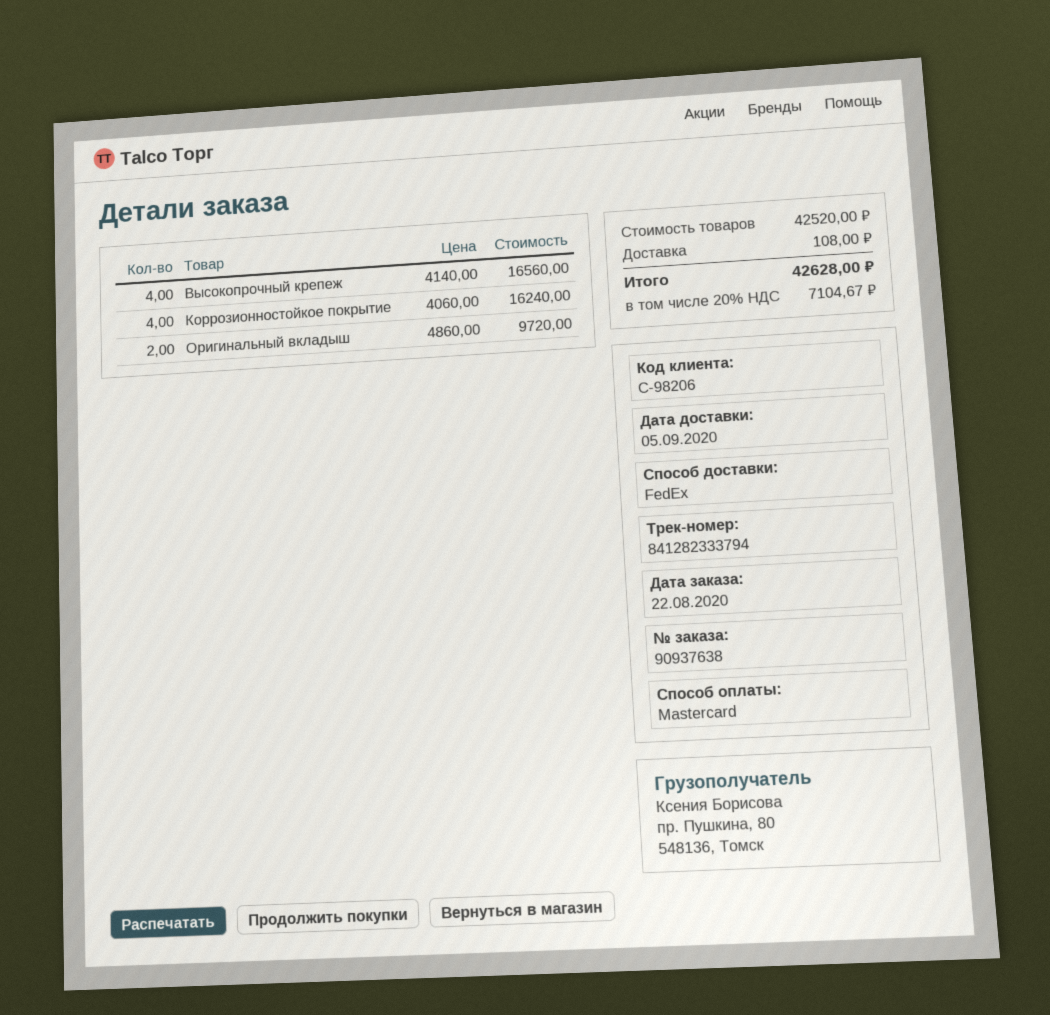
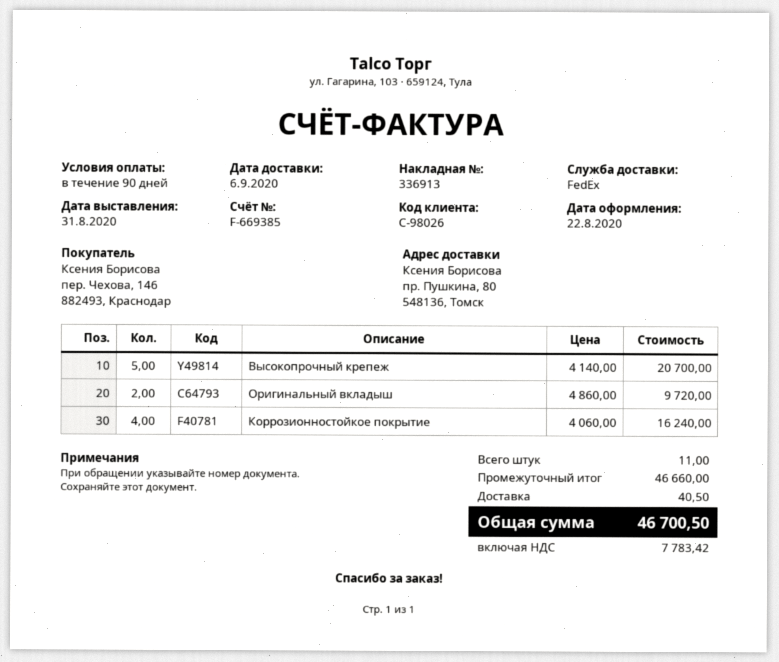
delivery date: 2020-09-05 -> 2020-09-06
customer number: C-98206 -> C-98026
Высокопрочный крепеж: 4 x 4140.00 = 16560.00 -> 5 x 4140.00 = 20700.00
subtotal: 42520.00 -> 46660.00
shipping: 108.00 -> 40.50
tax: 7104.67 -> 7783.42
total: 42628.00 -> 46700.50

